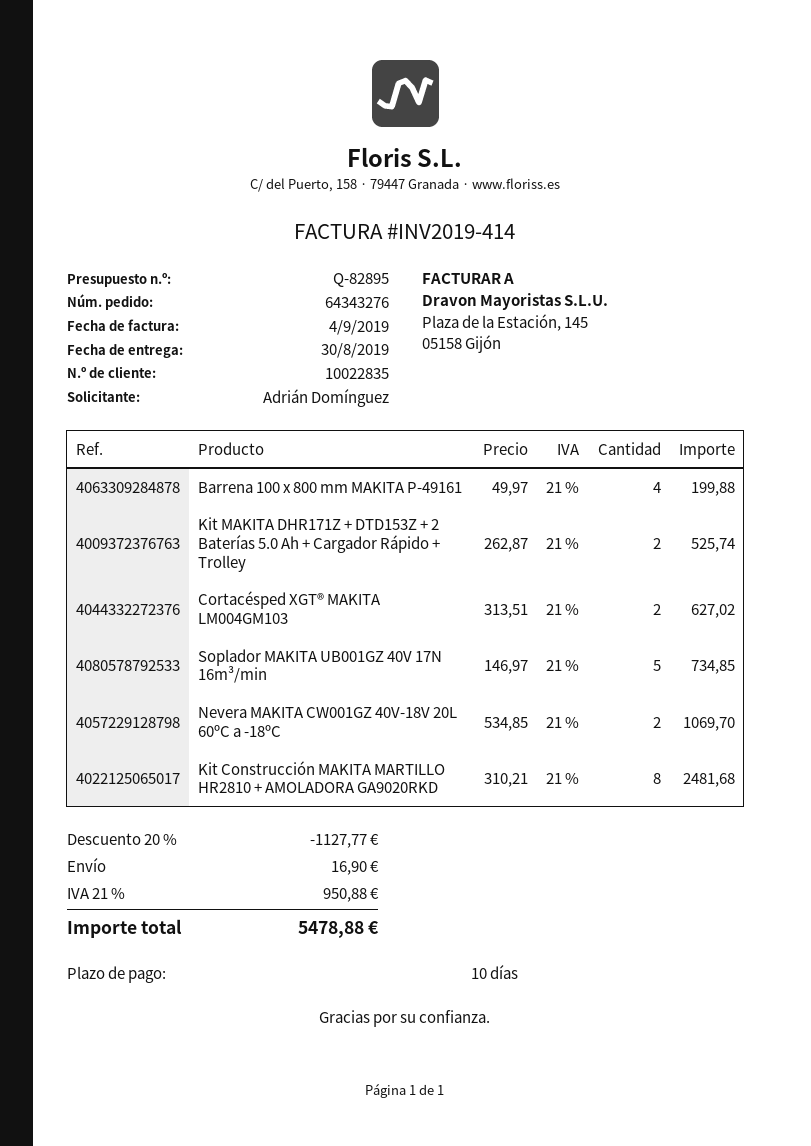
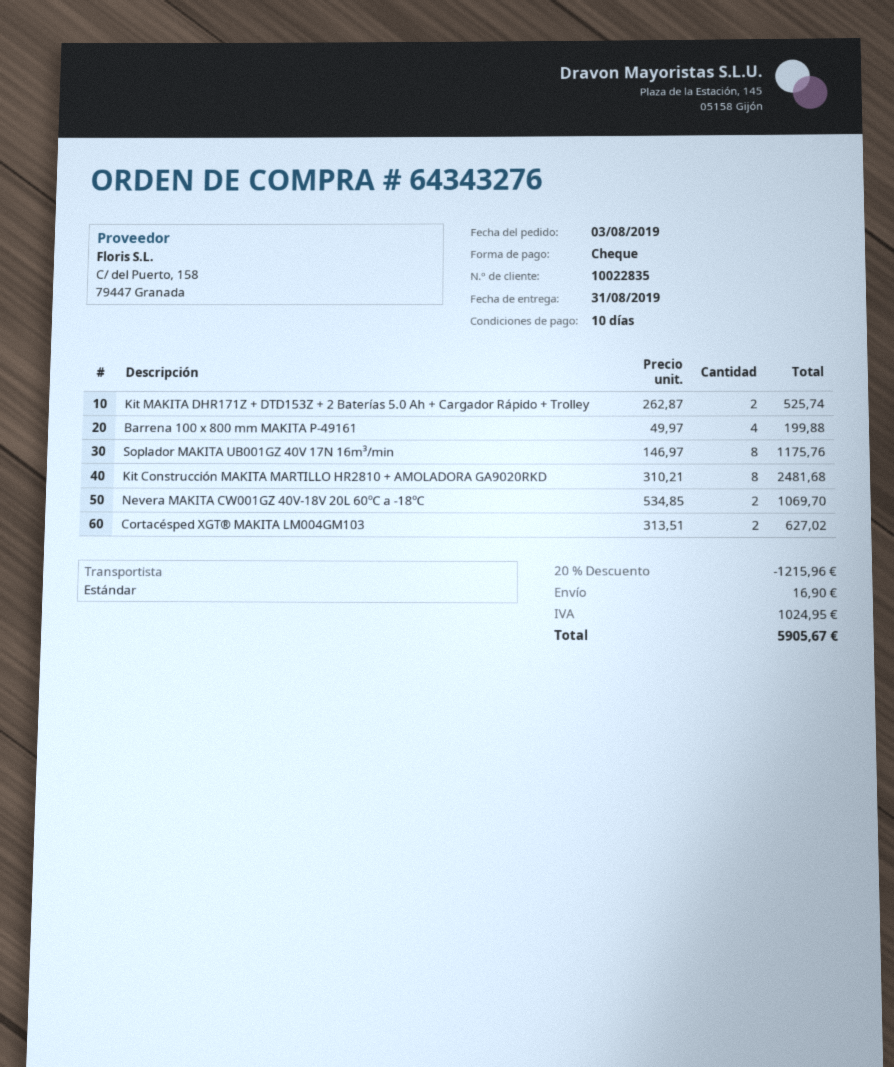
delivery date: 2019-08-30 -> 2019-08-31
Soplador MAKITA UB001GZ 40V 17N 16m³/min: 5 x 146.97 = 734.85 -> 8 x 146.97 = 1175.76
discount: 20% = 1127.77 -> 20% = 1215.96
tax: 950.88 -> 1024.95
total: 5478.88 -> 5905.67

